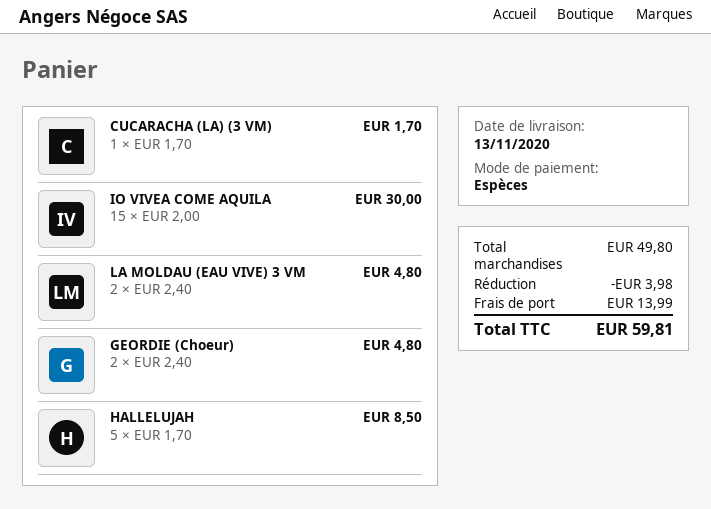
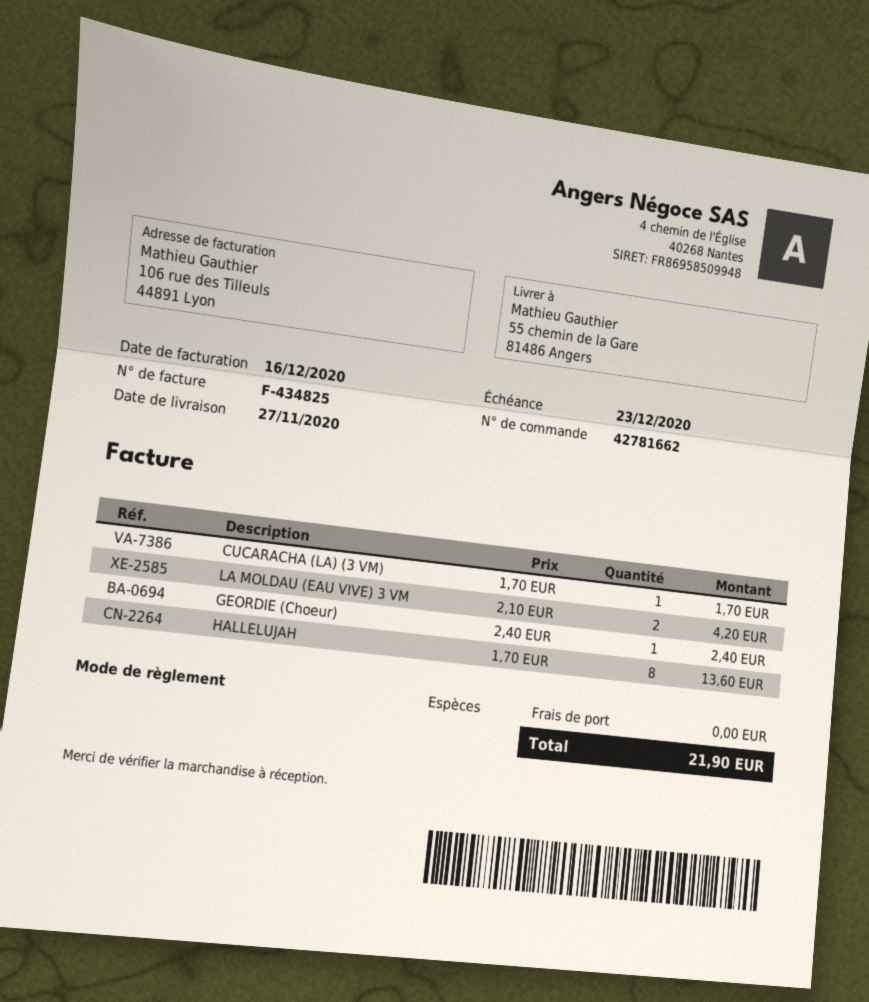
delivery date: 2020-11-13 -> 2020-11-27
IO VIVEA COME AQUILA: 15 x 2.00 = 30.00 -> none
LA MOLDAU (EAU VIVE) 3 VM: 2 x 2.40 = 4.80 -> 2 x 2.10 = 4.20
GEORDIE (Choeur): 2 x 2.40 = 4.80 -> 1 x 2.40 = 2.40
HALLELUJAH: 5 x 1.70 = 8.50 -> 8 x 1.70 = 13.60
discount: 3.98 -> none
shipping: 13.99 -> 0.00
total: 59.81 -> 21.90

